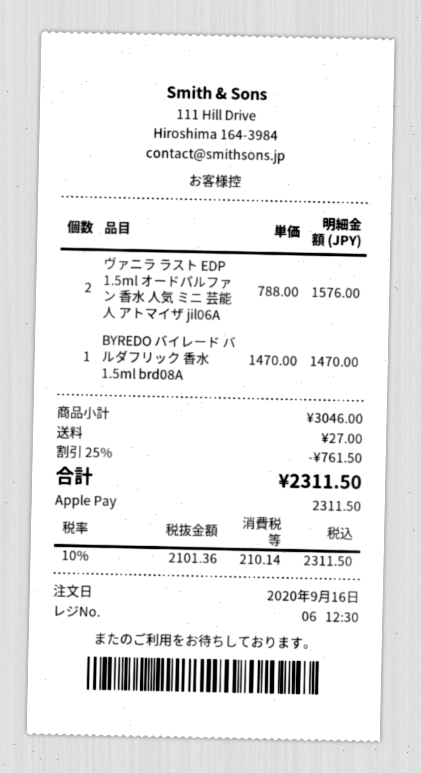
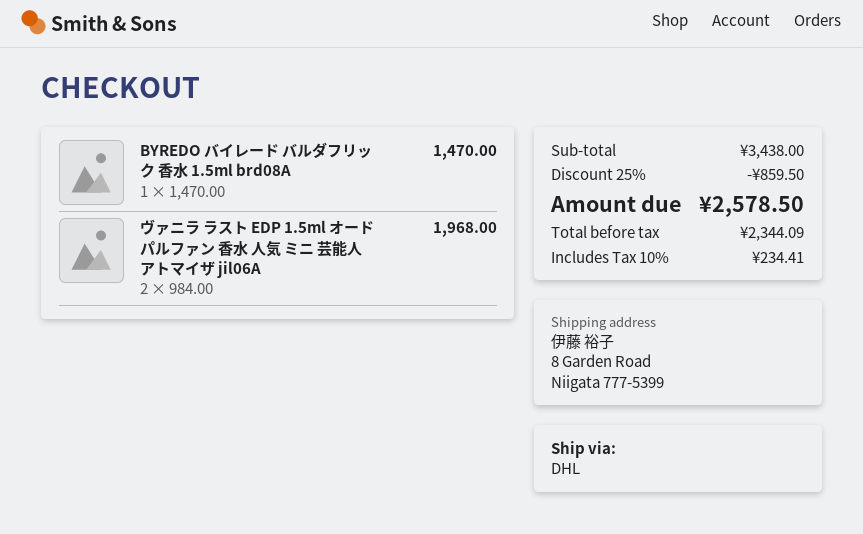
ヴァニラ ラスト EDP 1.5ml オードパルファン 香水 人気 ミニ 芸能人 アトマイザ jil06A: 2 x 788.00 = 1576.00 -> 2 x 984.00 = 1968.00
subtotal: 3046.00 -> 3438.00
discount: 25% = 761.50 -> 25% = 859.50
shipping: 27.00 -> none
net: 2101.36 -> 2344.09
tax: 10% = 210.14 -> 10% = 234.41
total: 2311.50 -> 2578.50

